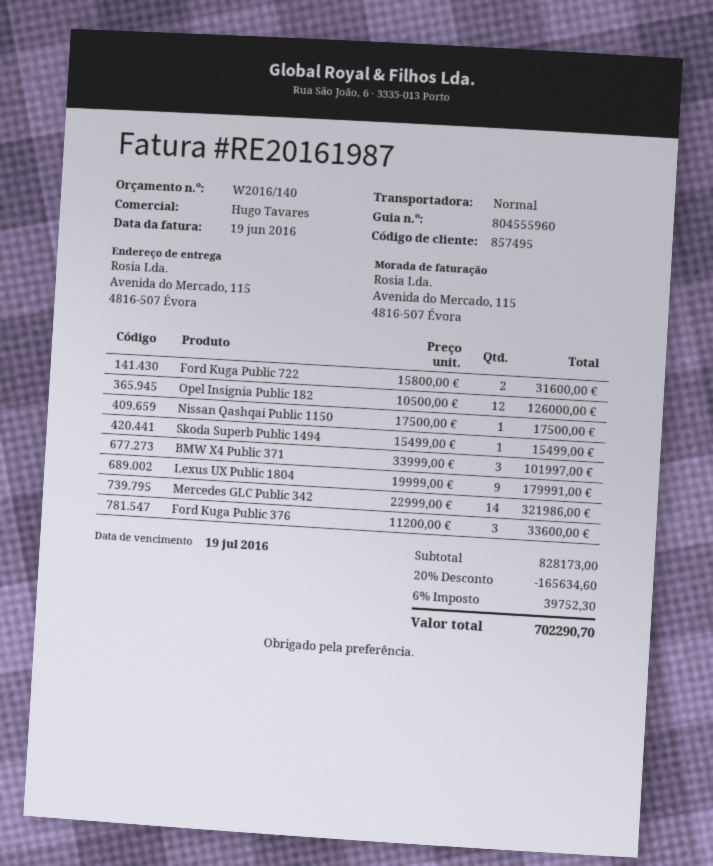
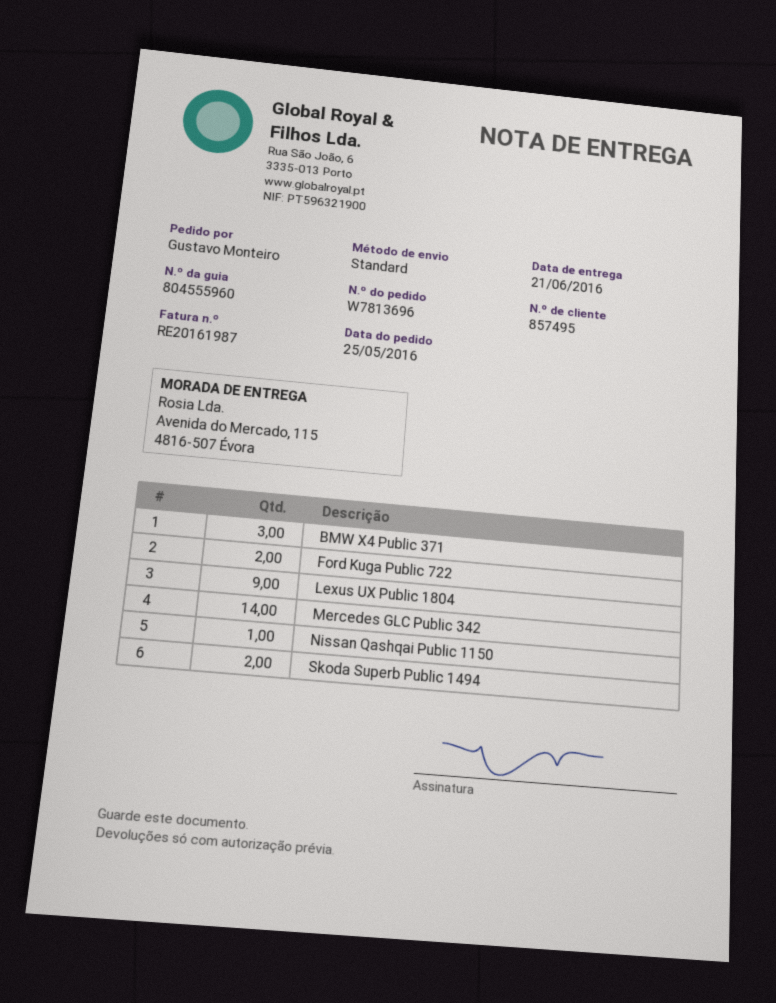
Opel Insignia Public 182: 12 -> none
Skoda Superb Public 1494: 1 -> 2
Ford Kuga Public 376: 3 -> none

